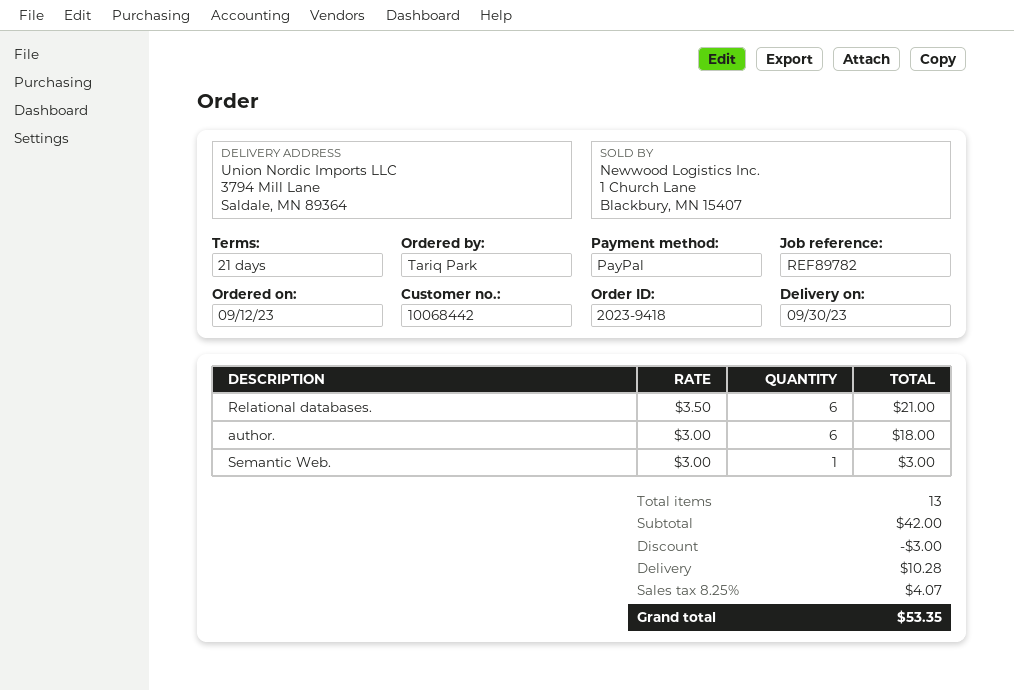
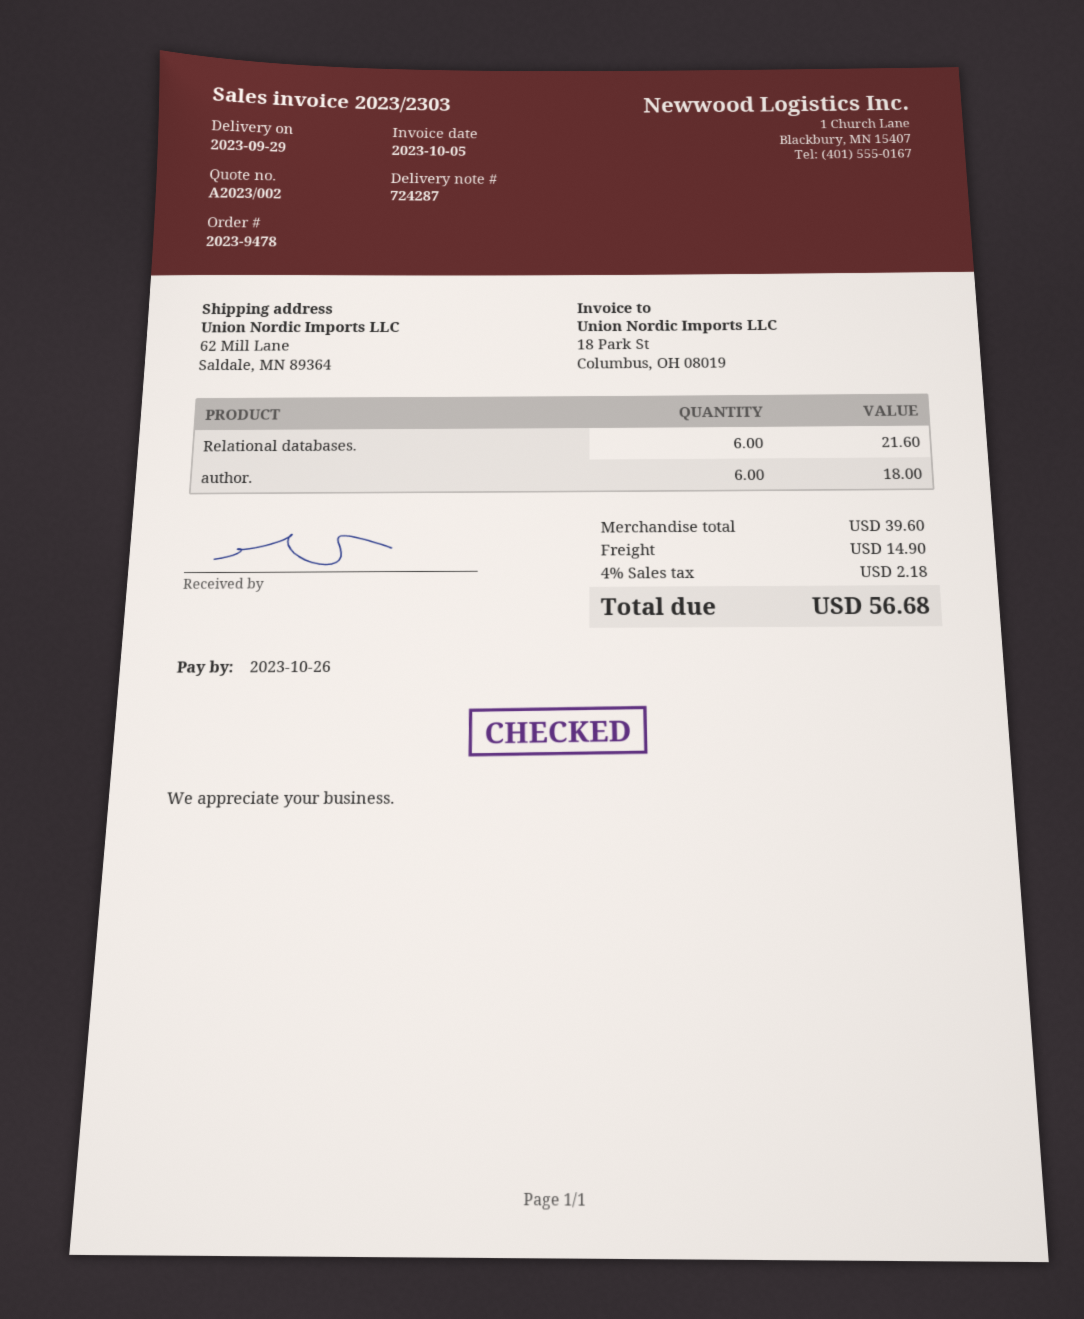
order number: 2023-9418 -> 2023-9478
delivery date: 2023-09-30 -> 2023-09-29
ship to: 3794 Mill Lane, Saldale, MN 89364 -> 62 Mill Lane, Saldale, MN 89364
Relational databases.: 6 for 21.00 -> 6 for 21.60
Semantic Web.: 1 for 3.00 -> none
subtotal: 42.00 -> 39.60
discount: 3.00 -> none
shipping: 10.28 -> 14.90
tax: 8.25% = 4.07 -> 4% = 2.18
total: 53.35 -> 56.68

